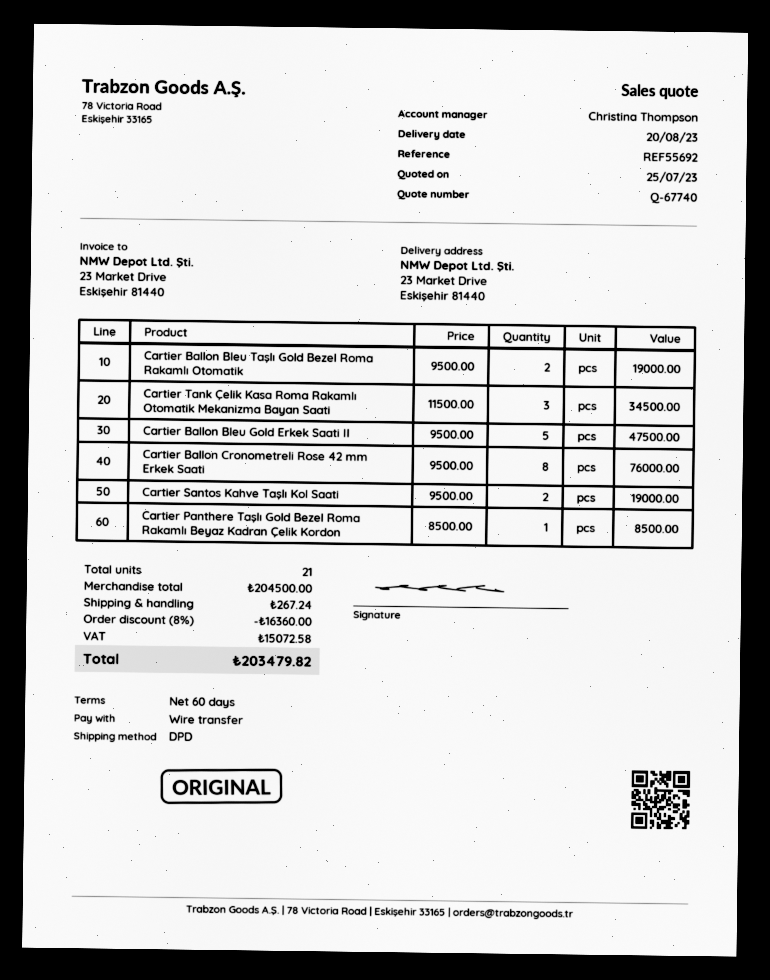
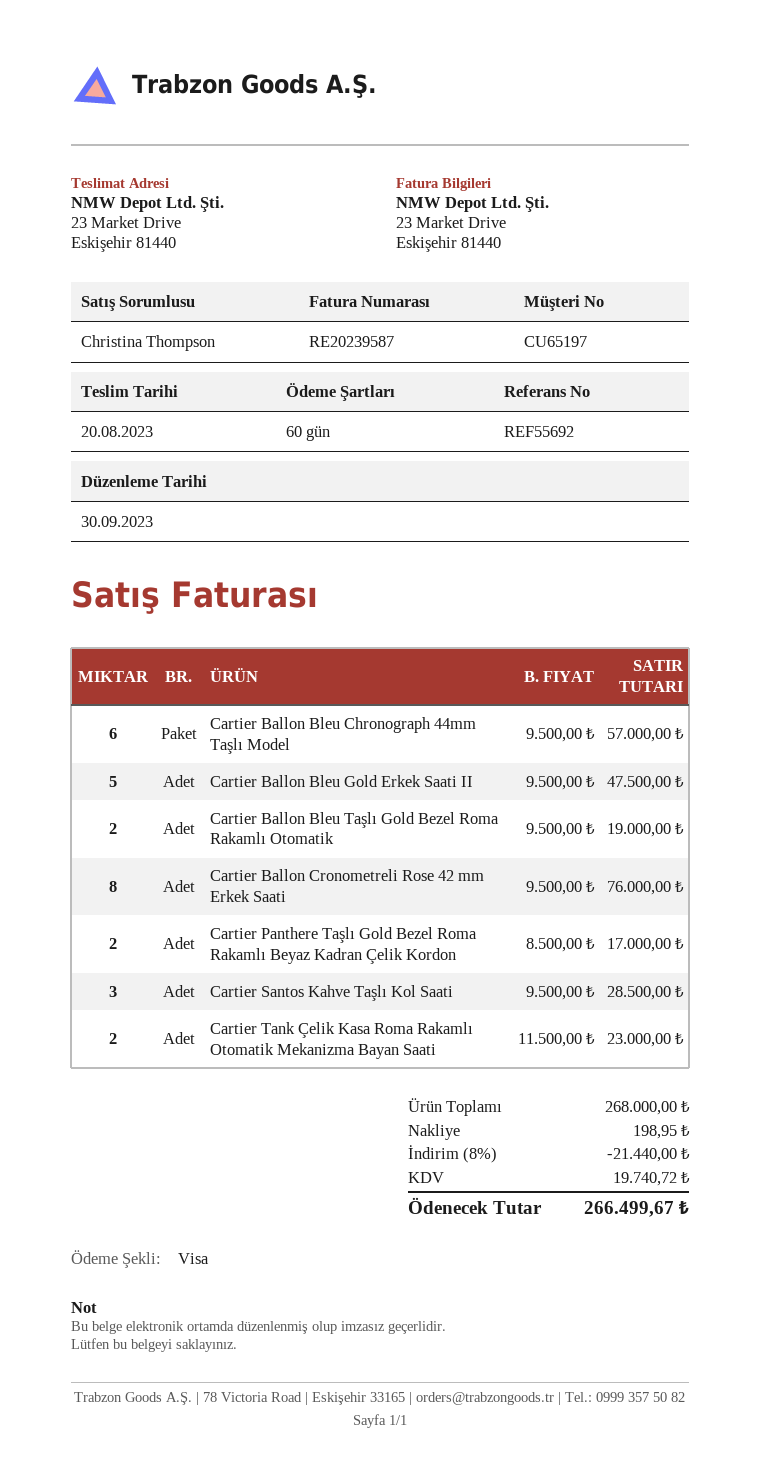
payment method: bank transfer -> Visa
Cartier Tank Çelik Kasa Roma Rakamlı Otomatik Mekanizma Bayan Saati: 3 x 11500.00 = 34500.00 -> 2 x 11500.00 = 23000.00
Cartier Santos Kahve Taşlı Kol Saati: 2 x 9500.00 = 19000.00 -> 3 x 9500.00 = 28500.00
Cartier Panthere Taşlı Gold Bezel Roma Rakamlı Beyaz Kadran Çelik Kordon: 1 x 8500.00 = 8500.00 -> 2 x 8500.00 = 17000.00
Cartier Ballon Bleu Chronograph 44mm Taşlı Model: none -> 6 x 9500.00 = 57000.00
subtotal: 204500.00 -> 268000.00
discount: 8% = 16360.00 -> 8% = 21440.00
shipping: 267.24 -> 198.95
tax: 15072.58 -> 19740.72
total: 203479.82 -> 266499.67

